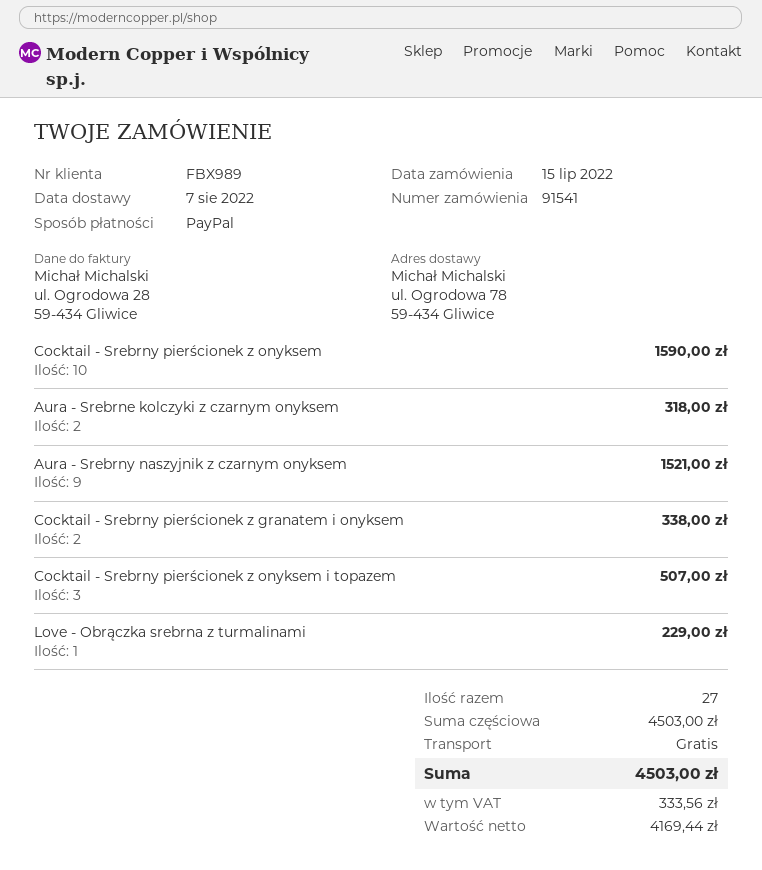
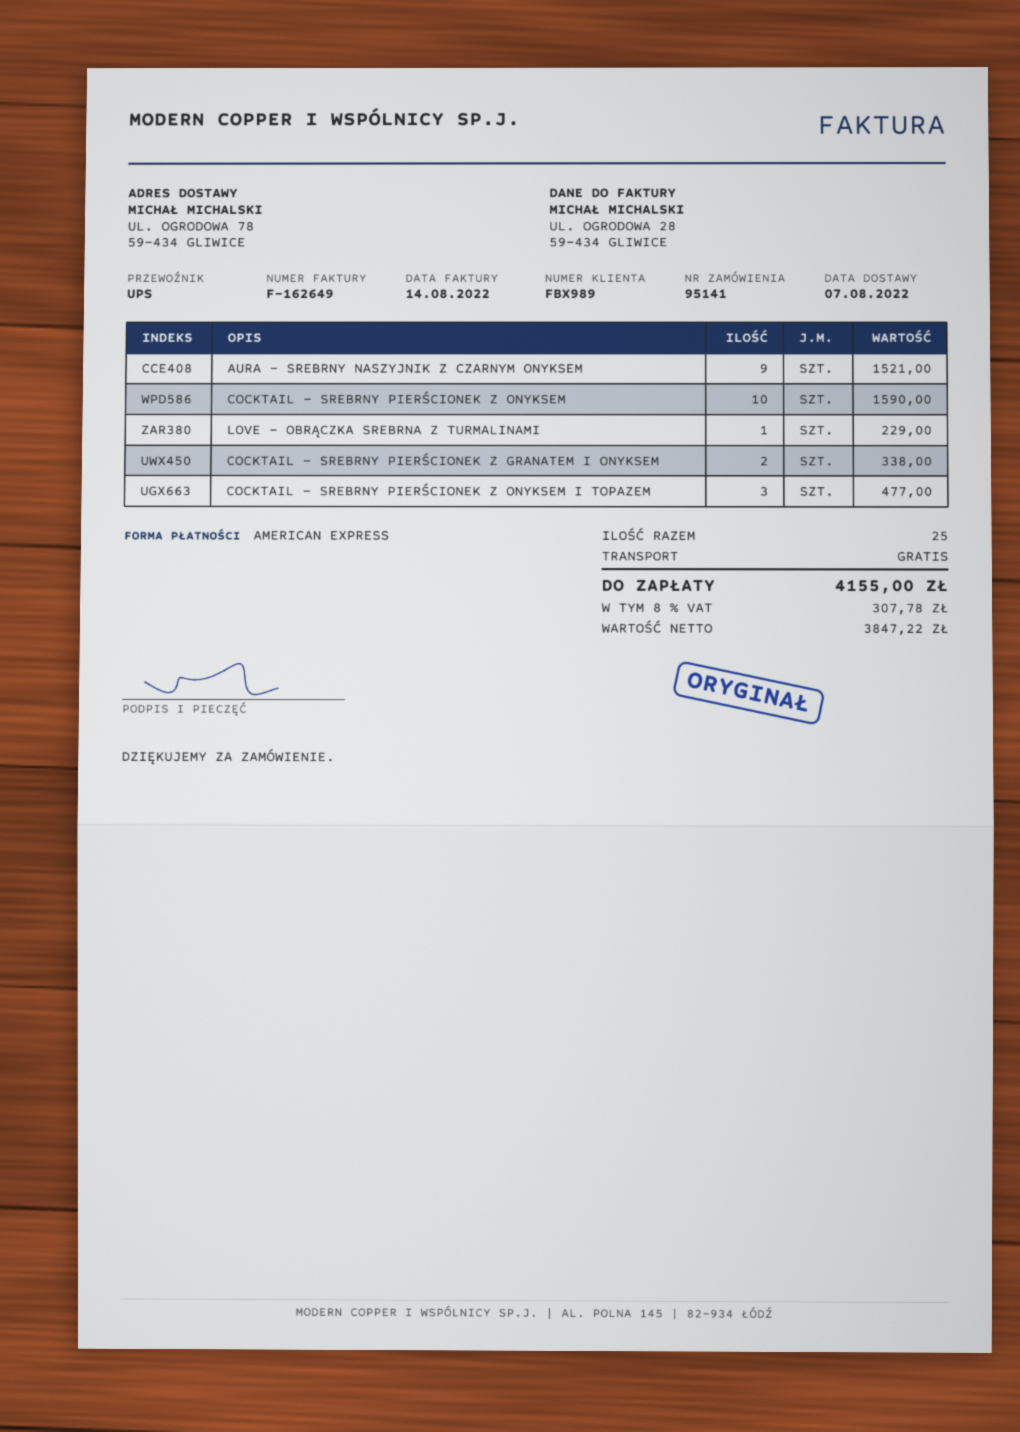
order number: 91541 -> 95141
payment method: PayPal -> American Express
Aura - Srebrne kolczyki z czarnym onyksem: 2 for 318.00 -> none
Cocktail - Srebrny pierścionek z onyksem i topazem: 3 for 507.00 -> 3 for 477.00
total quantity: 27 -> 25
net: 4169.44 -> 3847.22
tax: 333.56 -> 307.78
total: 4503.00 -> 4155.00

